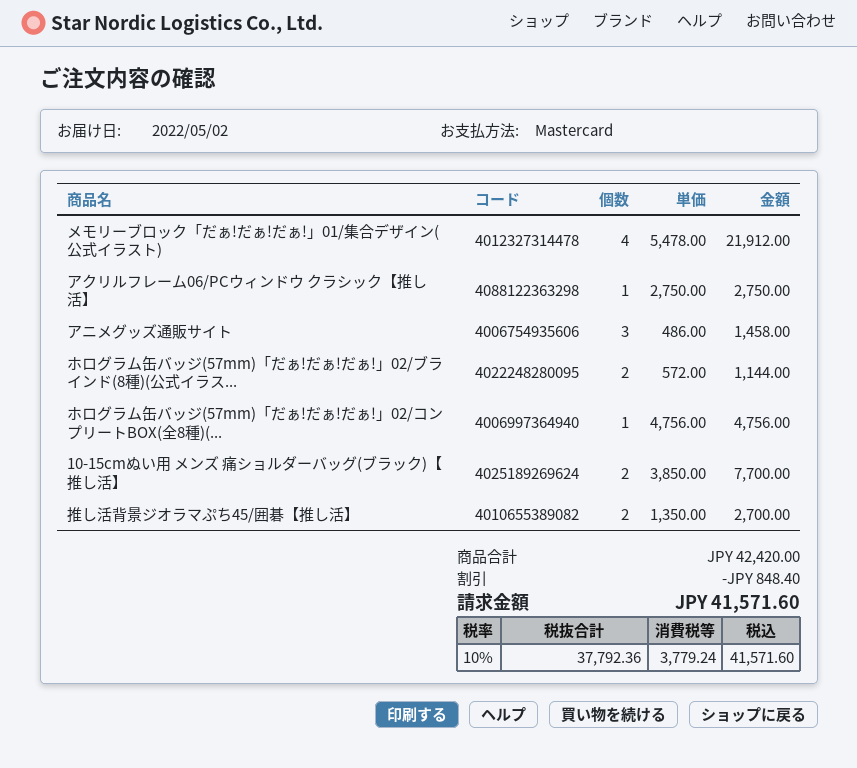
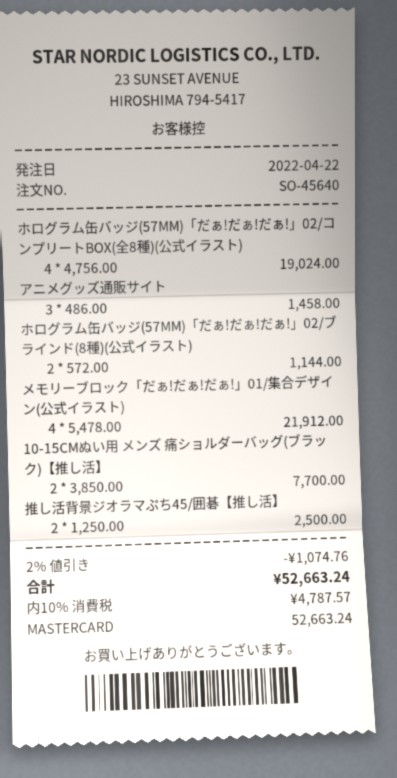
アクリルフレーム06/PCウィンドウ クラシック【推し活】: 1 x 2750.00 = 2750.00 -> none
ホログラム缶バッジ(57mm)「だぁ!だぁ!だぁ!」02/コンプリートBOX(全8種)(...: 1 x 4756.00 = 4756.00 -> 4 x 4756.00 = 19024.00
推し活背景ジオラマぷち45/囲碁【推し活】: 2 x 1350.00 = 2700.00 -> 2 x 1250.00 = 2500.00
discount: 848.40 -> 1074.76
tax: 10% = 3779.24 -> 10% = 4787.57
total: 41571.60 -> 52663.24

